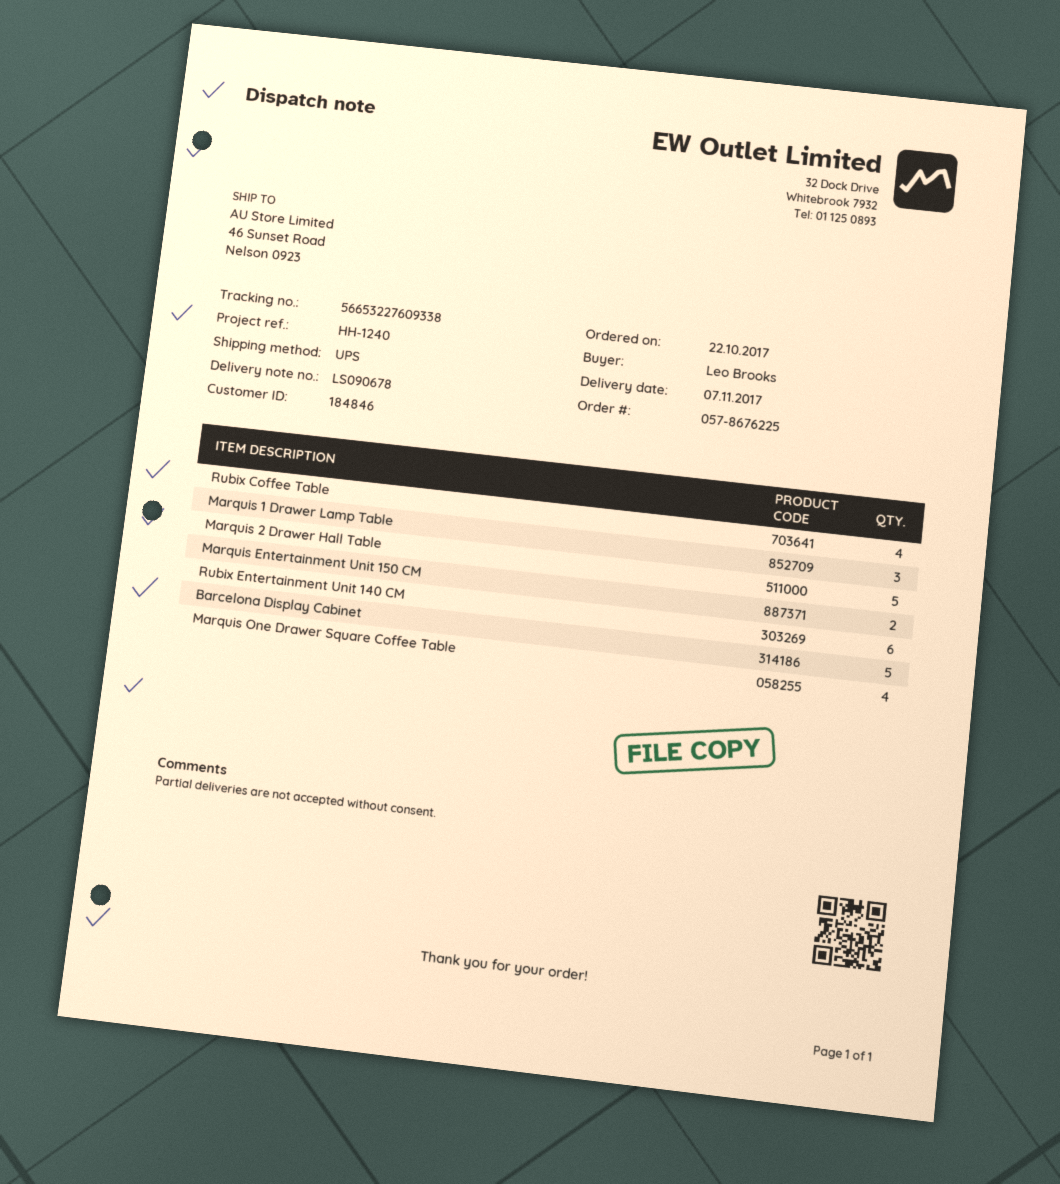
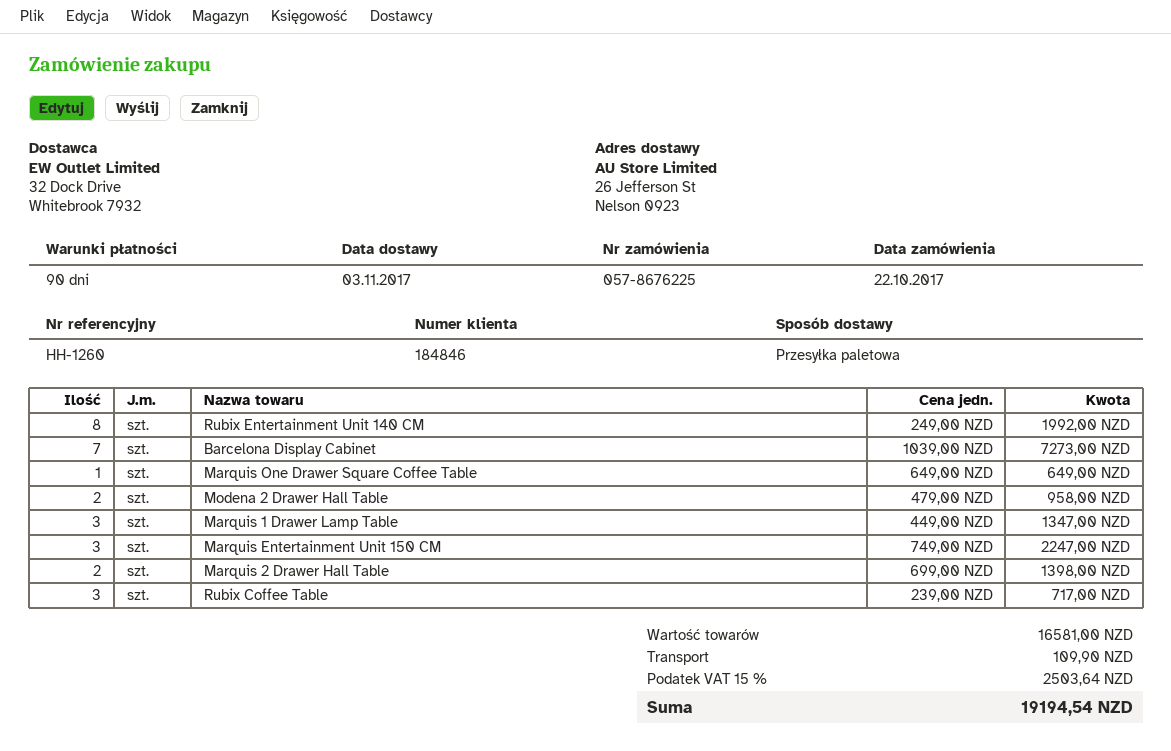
delivery date: 2017-11-07 -> 2017-11-03
reference: HH-1240 -> HH-1260
shipping method: UPS -> pallet freight
ship to: 46 Sunset Road, Nelson 0923 -> 26 Jefferson St, Nelson 0923
Rubix Coffee Table: 4 -> 3
Marquis 2 Drawer Hall Table: 5 -> 2
Marquis Entertainment Unit 150 CM: 2 -> 3
Rubix Entertainment Unit 140 CM: 6 -> 8
Barcelona Display Cabinet: 5 -> 7
Marquis One Drawer Square Coffee Table: 4 -> 1
Modena 2 Drawer Hall Table: none -> 2

